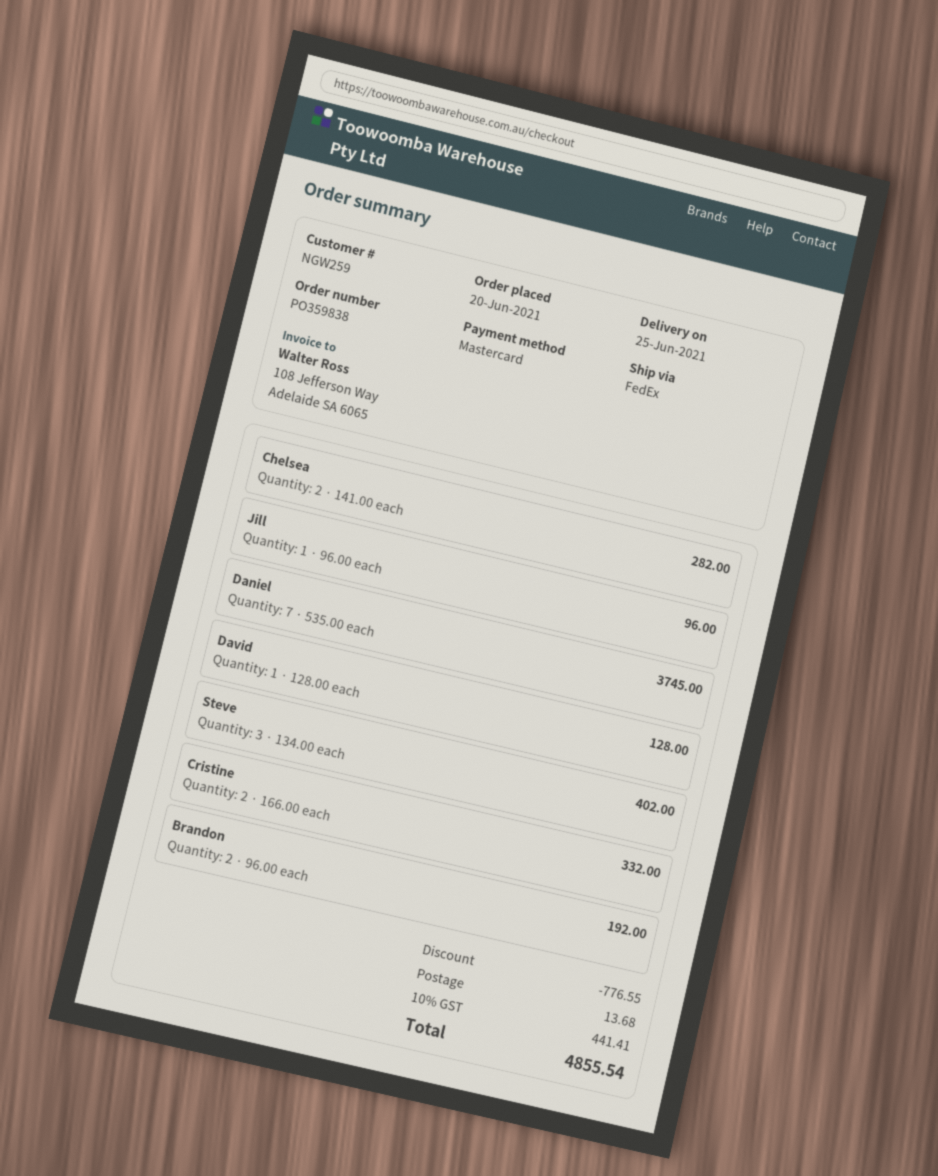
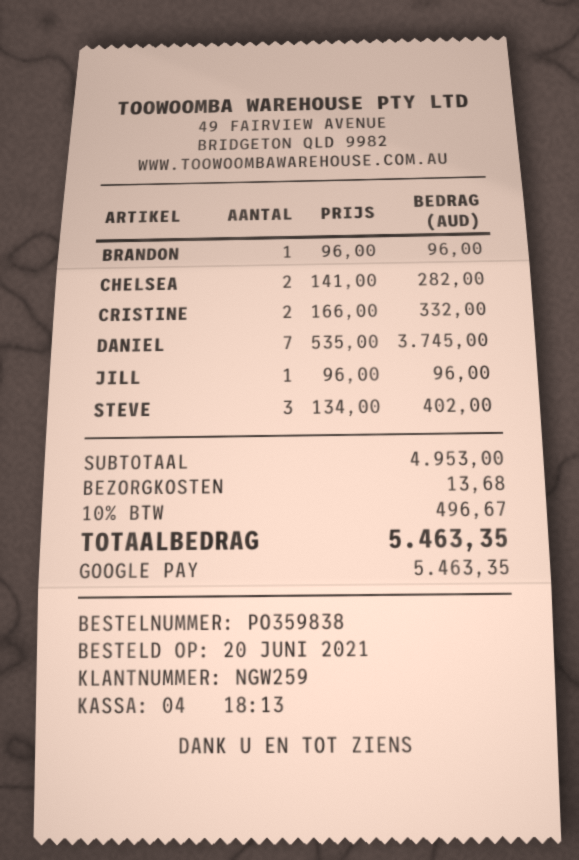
payment method: Mastercard -> Google Pay
David: 1 x 128.00 = 128.00 -> none
Brandon: 2 x 96.00 = 192.00 -> 1 x 96.00 = 96.00
discount: 776.55 -> none
tax: 10% = 441.41 -> 10% = 496.67
total: 4855.54 -> 5463.35

